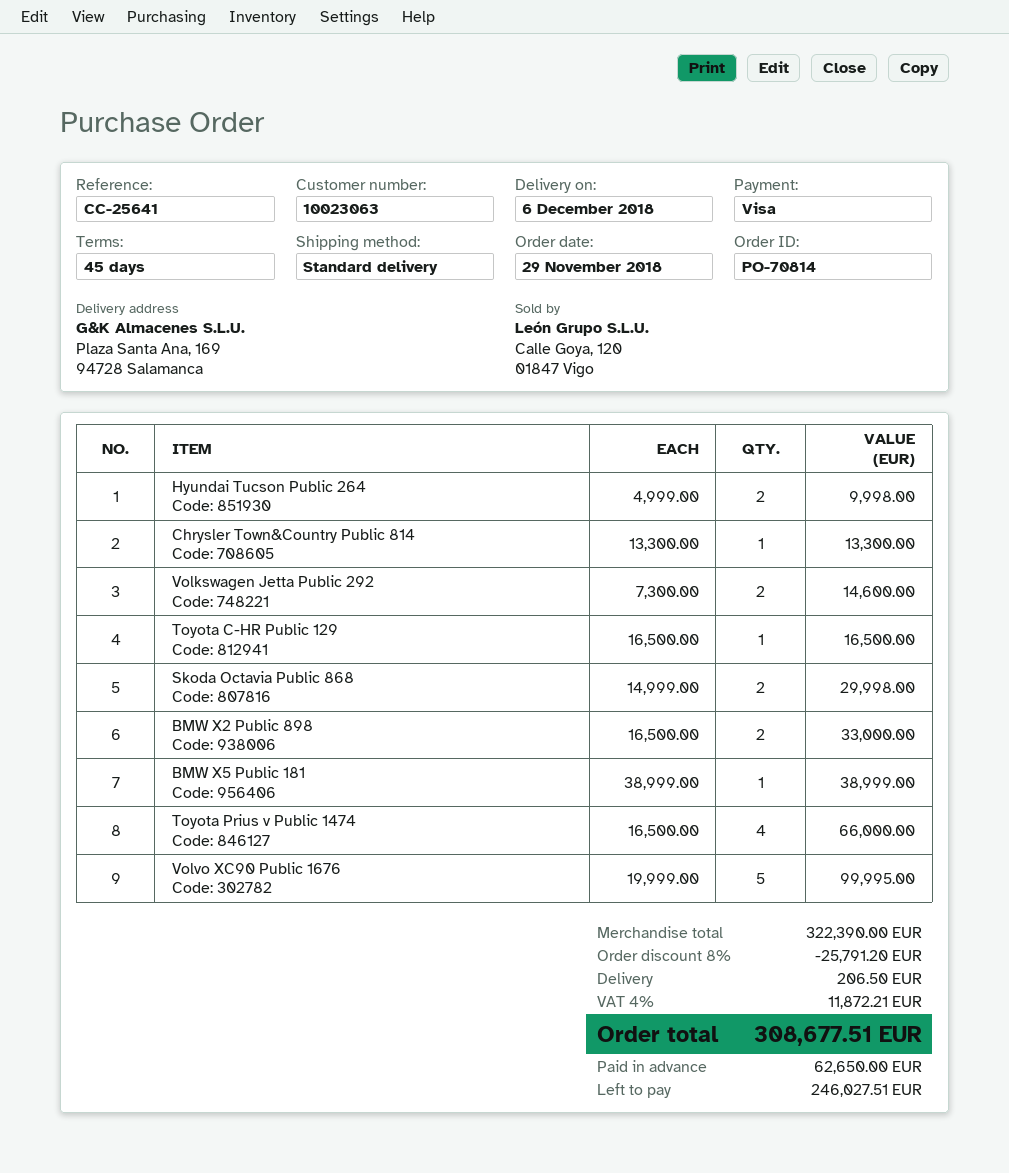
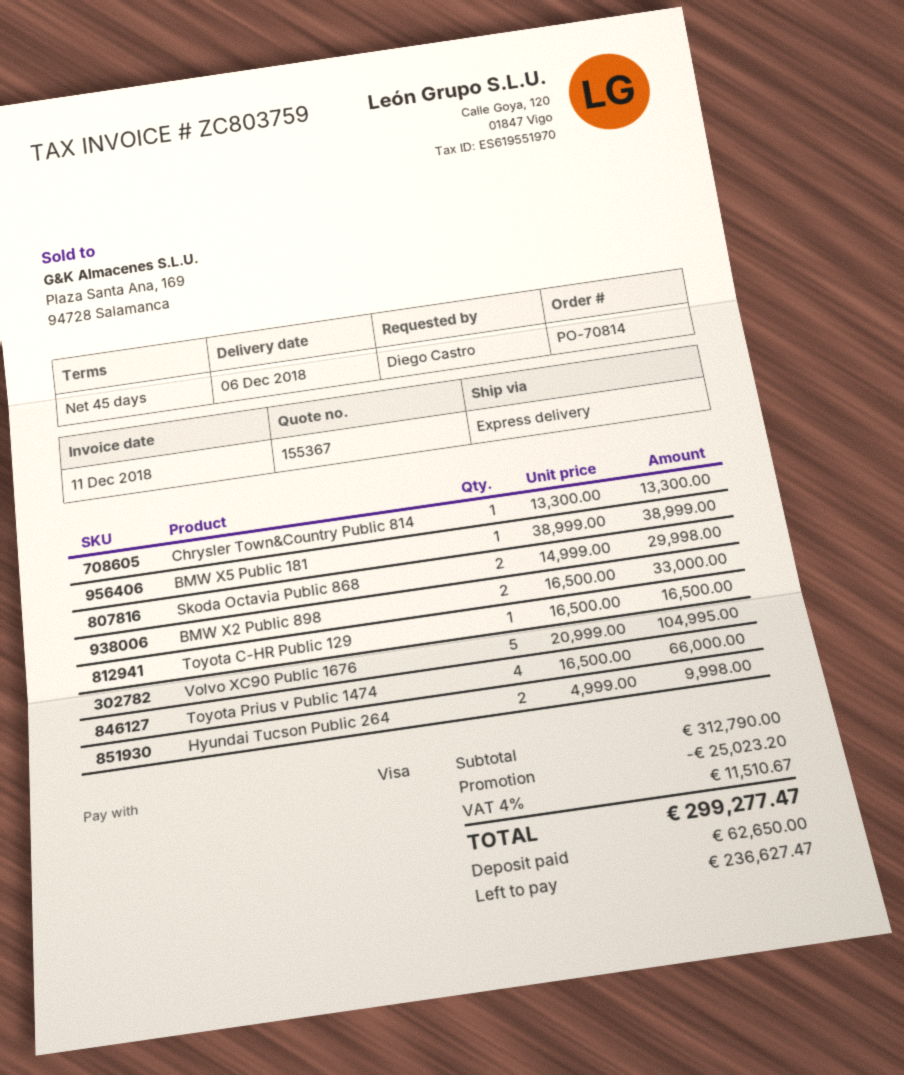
shipping method: standard -> express
Volkswagen Jetta Public 292: 2 x 7300.00 = 14600.00 -> none
Volvo XC90 Public 1676: 5 x 19999.00 = 99995.00 -> 5 x 20999.00 = 104995.00
subtotal: 322390.00 -> 312790.00
discount: 25791.20 -> 25023.20
shipping: 206.50 -> none
tax: 4% = 11872.21 -> 4% = 11510.67
total: 308677.51 -> 299277.47
balance: 246027.51 -> 236627.47

